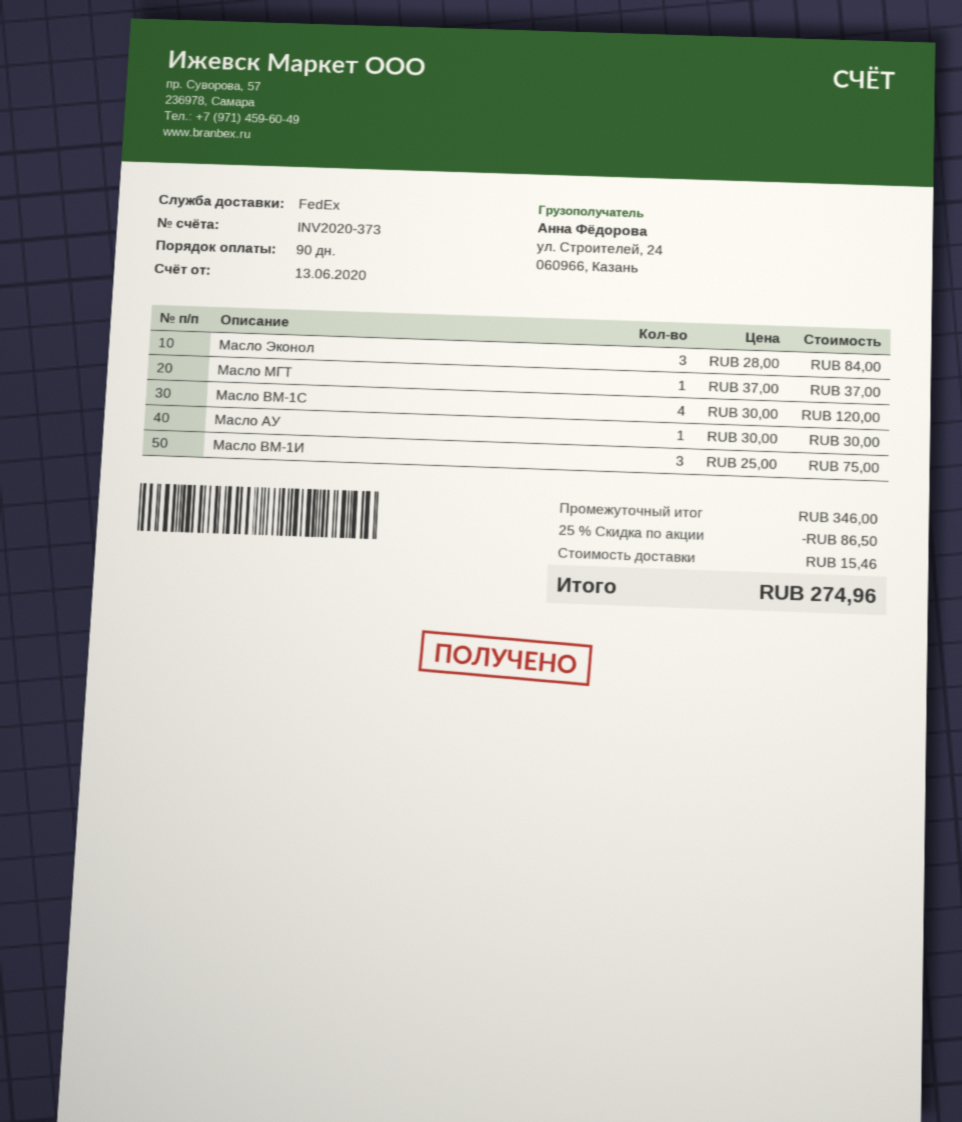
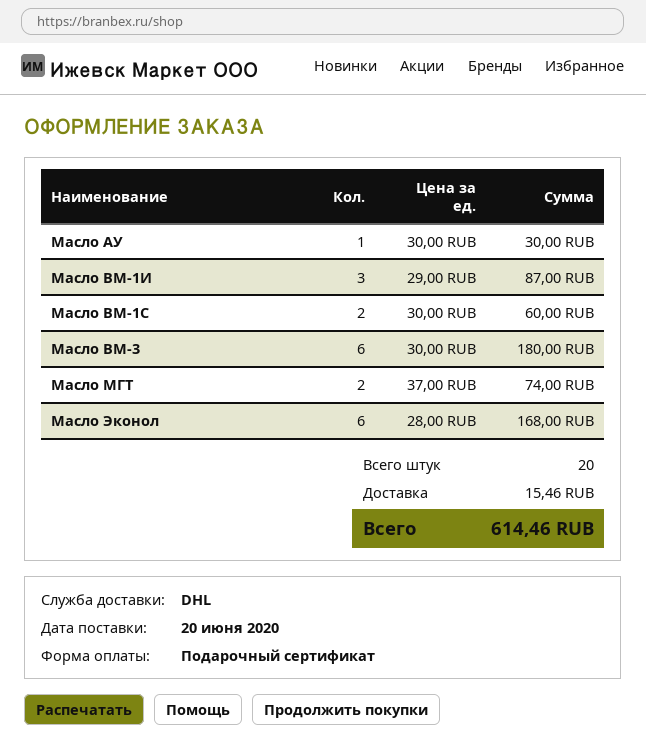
shipping method: FedEx -> DHL
Масло Эконол: 3 x 28.00 = 84.00 -> 6 x 28.00 = 168.00
Масло МГТ: 1 x 37.00 = 37.00 -> 2 x 37.00 = 74.00
Масло ВМ-1С: 4 x 30.00 = 120.00 -> 2 x 30.00 = 60.00
Масло ВМ-1И: 3 x 25.00 = 75.00 -> 3 x 29.00 = 87.00
Масло ВМ-3: none -> 6 x 30.00 = 180.00
discount: 25% = 86.50 -> none
total: 274.96 -> 614.46

